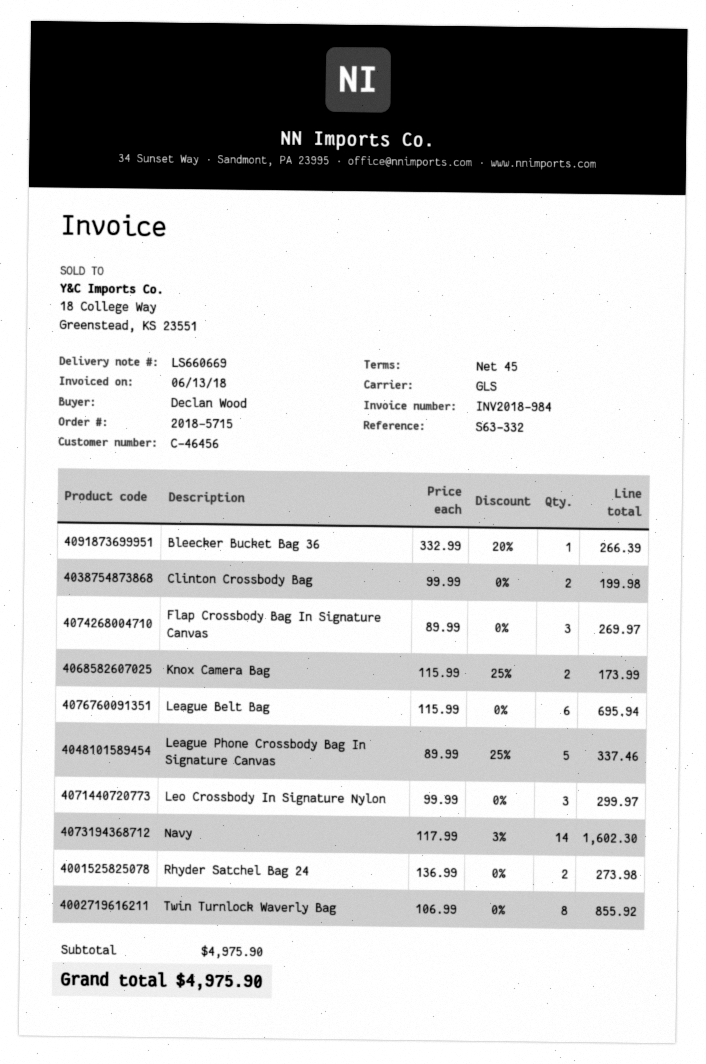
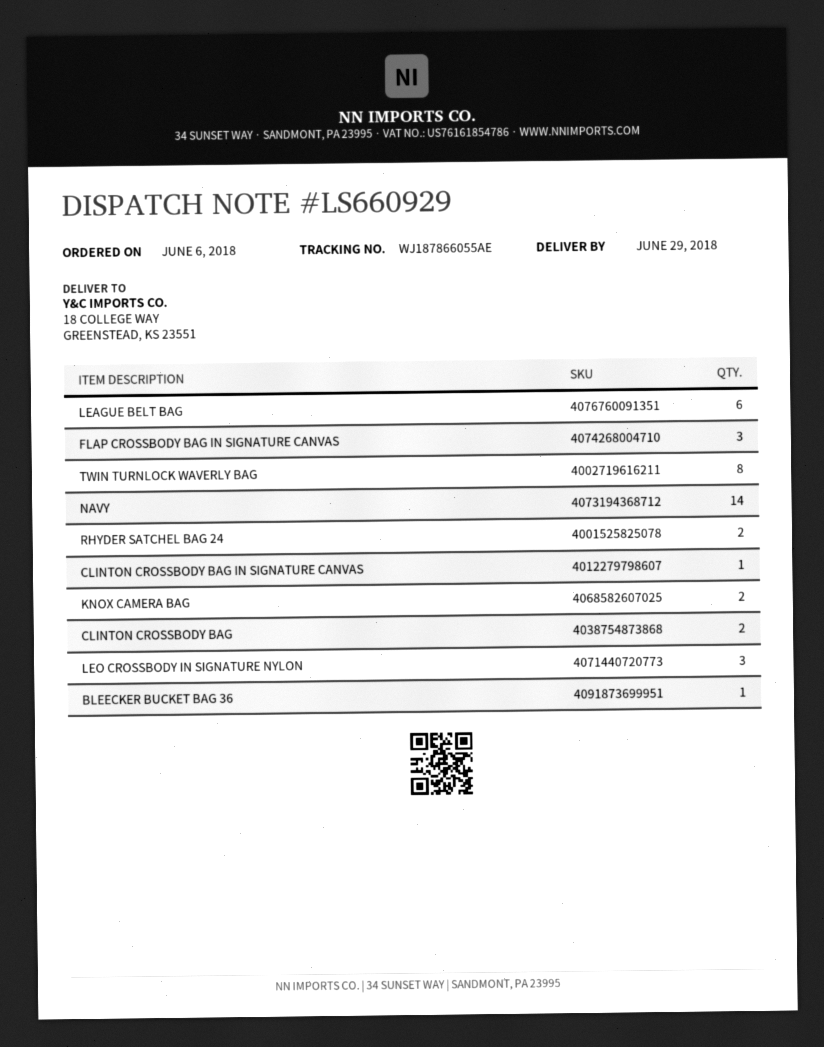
delivery note number: LS660669 -> LS660929
League Phone Crossbody Bag In Signature Canvas: 5 -> none
CLINTON CROSSBODY BAG IN SIGNATURE CANVAS: none -> 1

